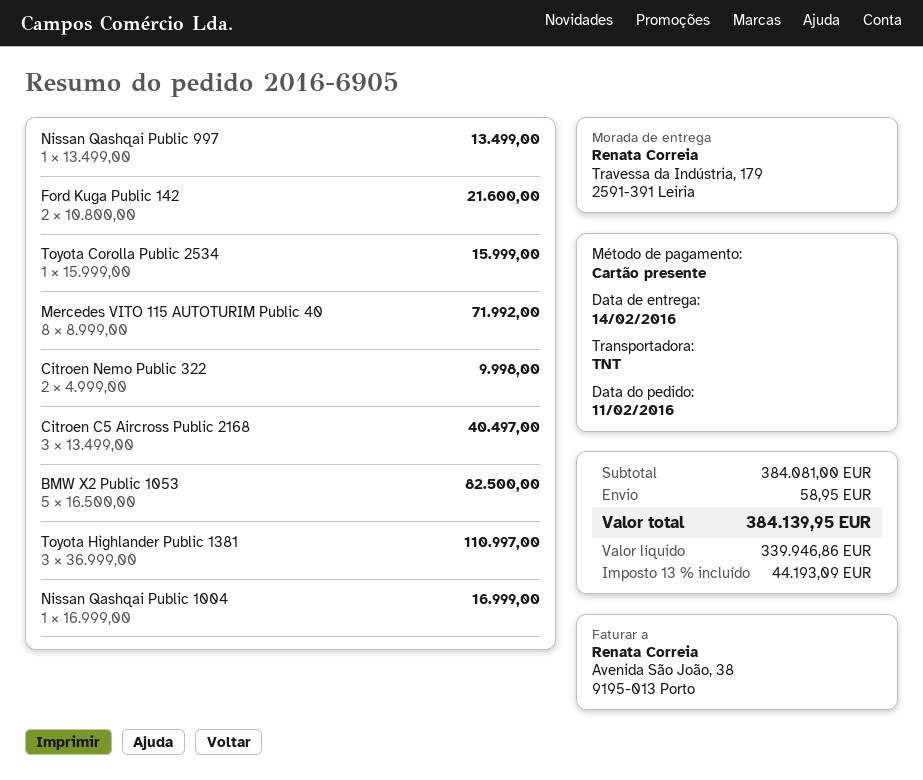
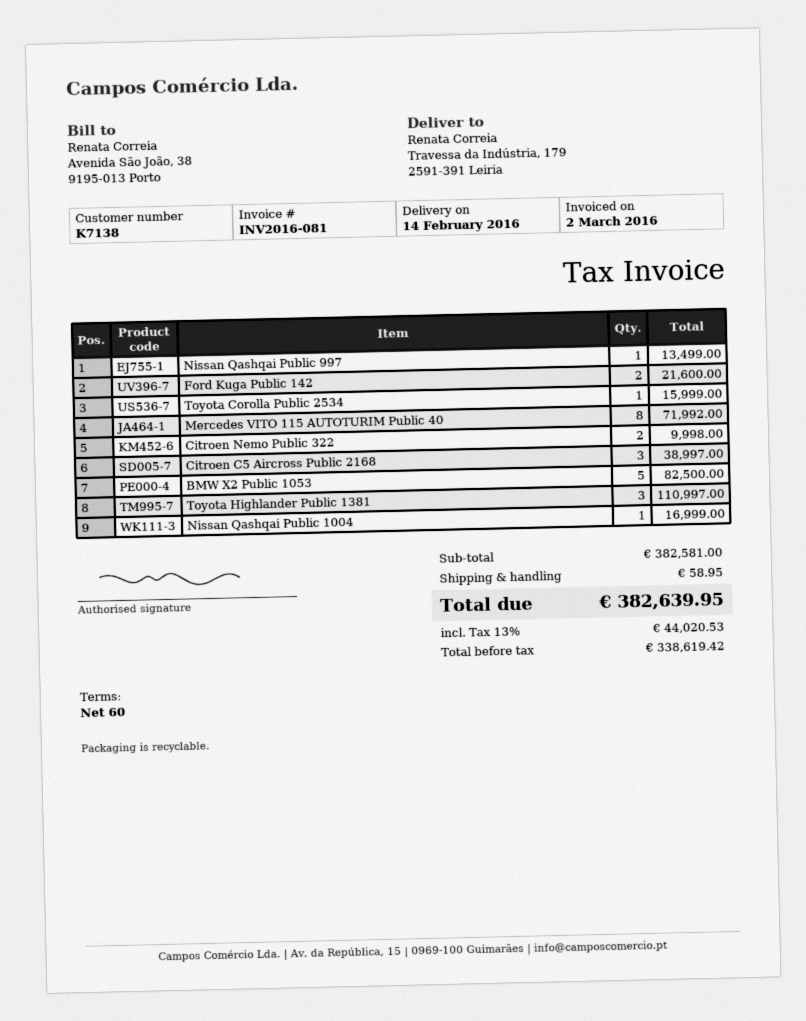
Citroen C5 Aircross Public 2168: 3 for 40497.00 -> 3 for 38997.00
subtotal: 384081.00 -> 382581.00
net: 339946.86 -> 338619.42
tax: 13% = 44193.09 -> 13% = 44020.53
total: 384139.95 -> 382639.95

